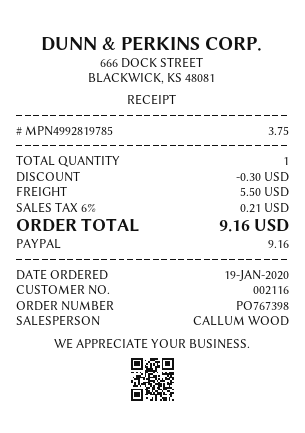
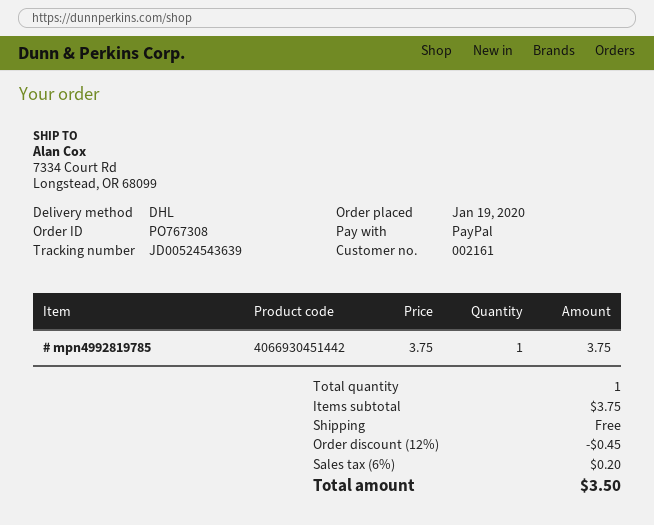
order number: PO767398 -> PO767308
customer number: 002116 -> 002161
discount: 0.30 -> 0.45
shipping: 5.50 -> 0.00
tax: 6% = 0.21 -> 6% = 0.20
total: 9.16 -> 3.50

